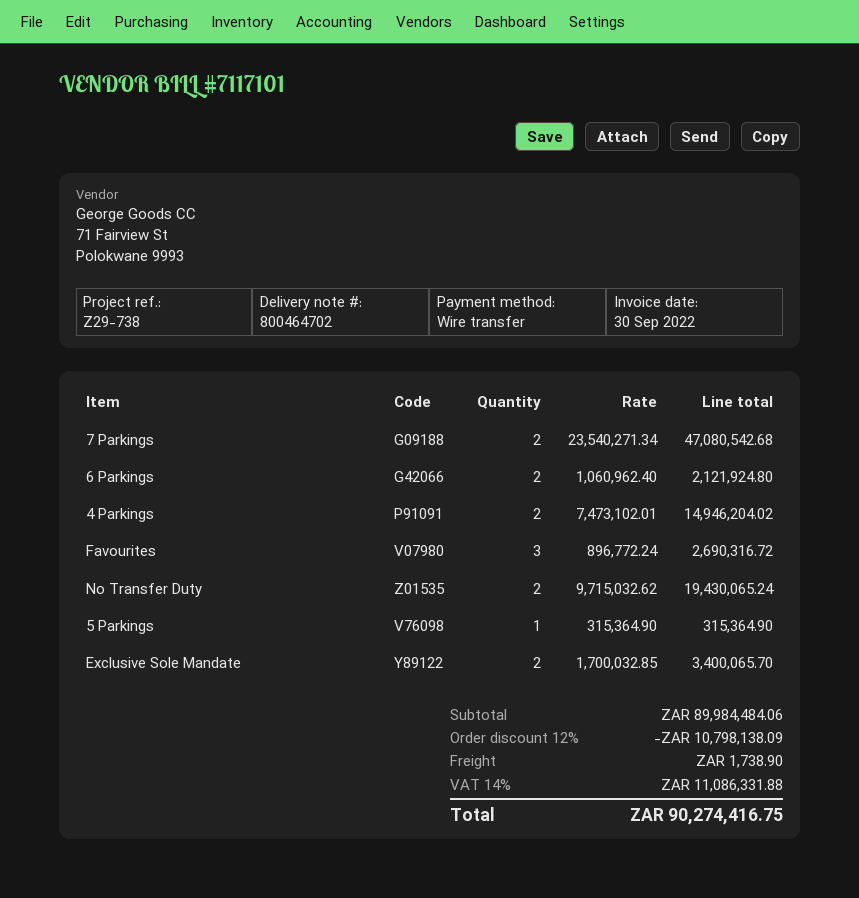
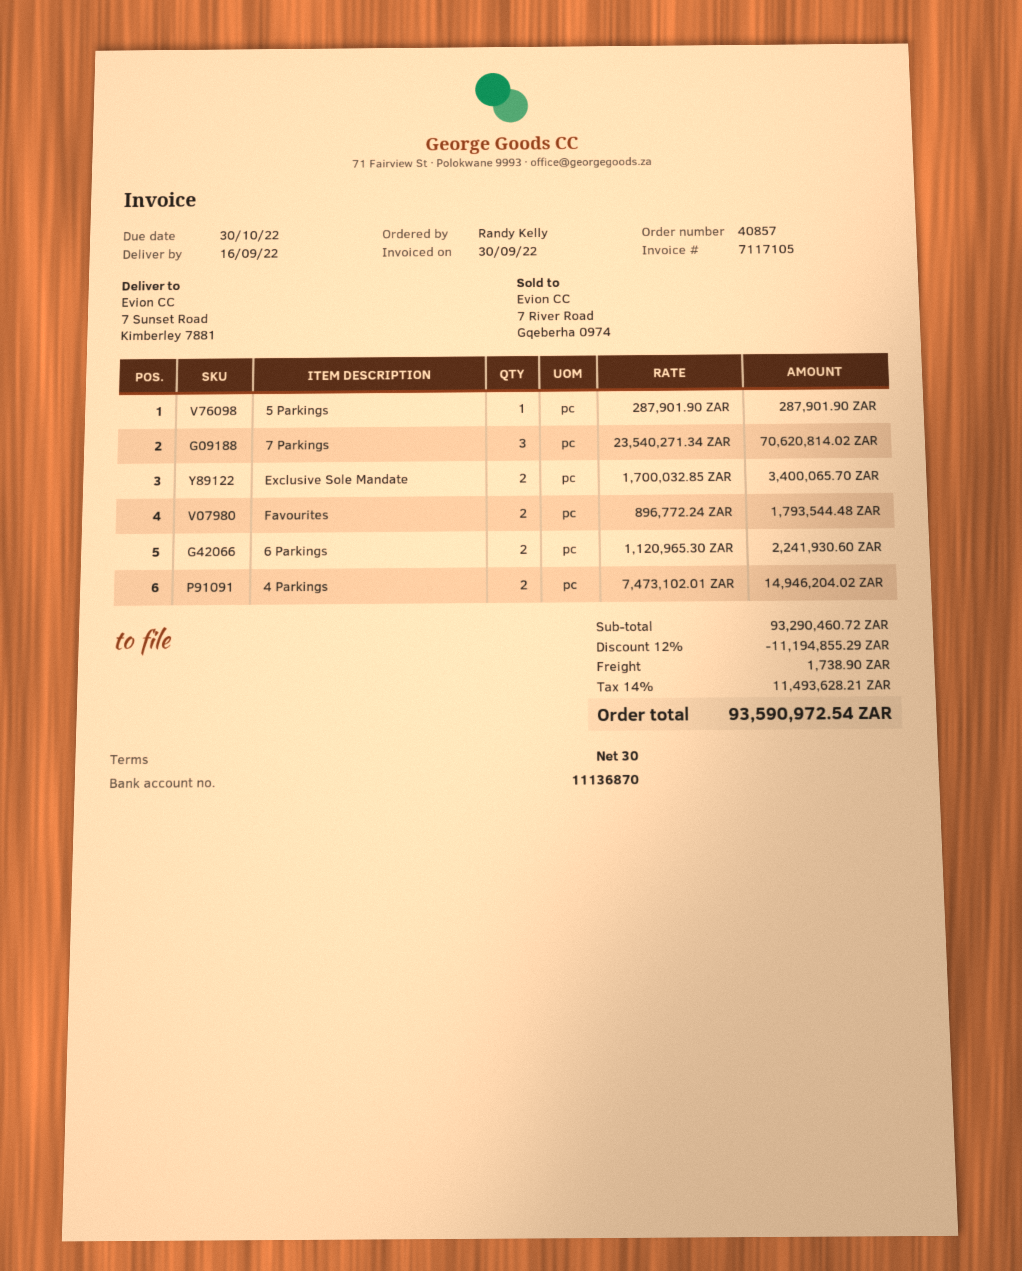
invoice number: 7117101 -> 7117105
7 Parkings: 2 x 23540271.34 = 47080542.68 -> 3 x 23540271.34 = 70620814.02
6 Parkings: 2 x 1060962.40 = 2121924.80 -> 2 x 1120965.30 = 2241930.60
Favourites: 3 x 896772.24 = 2690316.72 -> 2 x 896772.24 = 1793544.48
No Transfer Duty: 2 x 9715032.62 = 19430065.24 -> none
5 Parkings: 1 x 315364.90 = 315364.90 -> 1 x 287901.90 = 287901.90
subtotal: 89984484.06 -> 93290460.72
discount: 12% = 10798138.09 -> 12% = 11194855.29
tax: 14% = 11086331.88 -> 14% = 11493628.21
total: 90274416.75 -> 93590972.54

